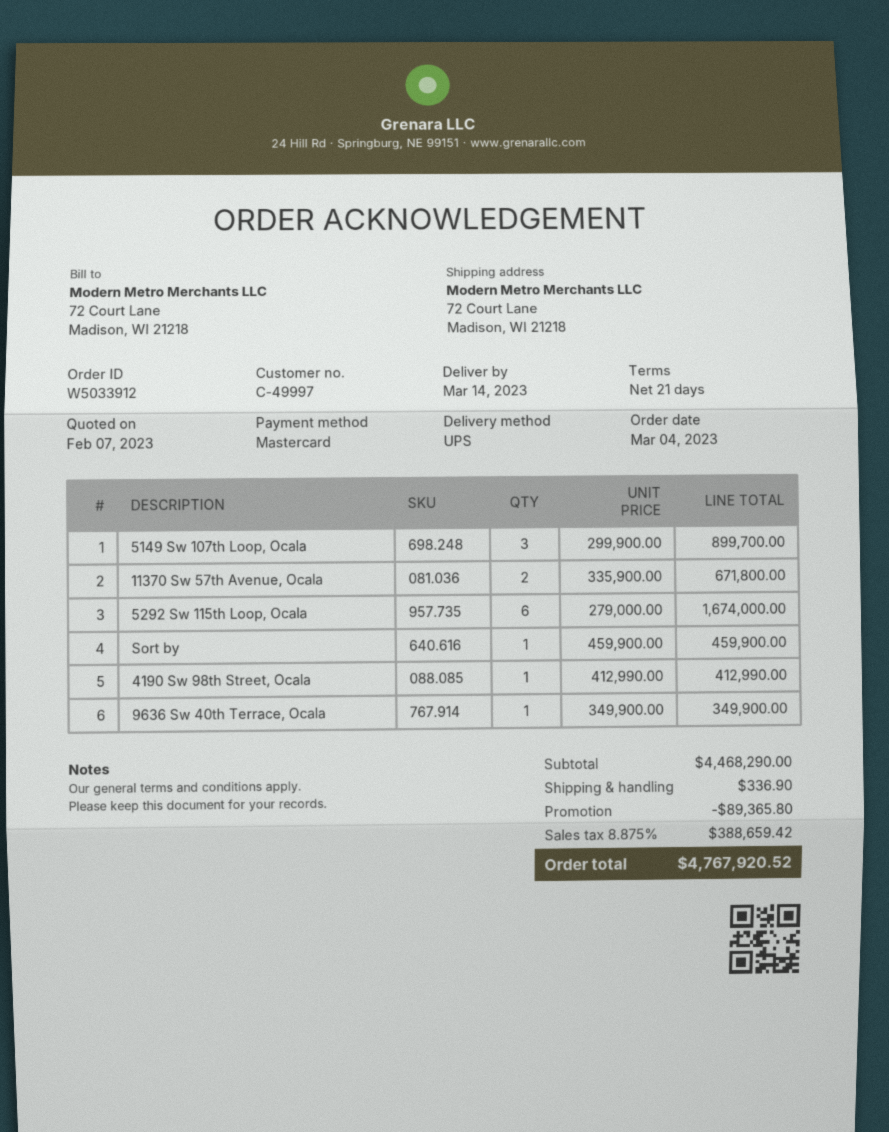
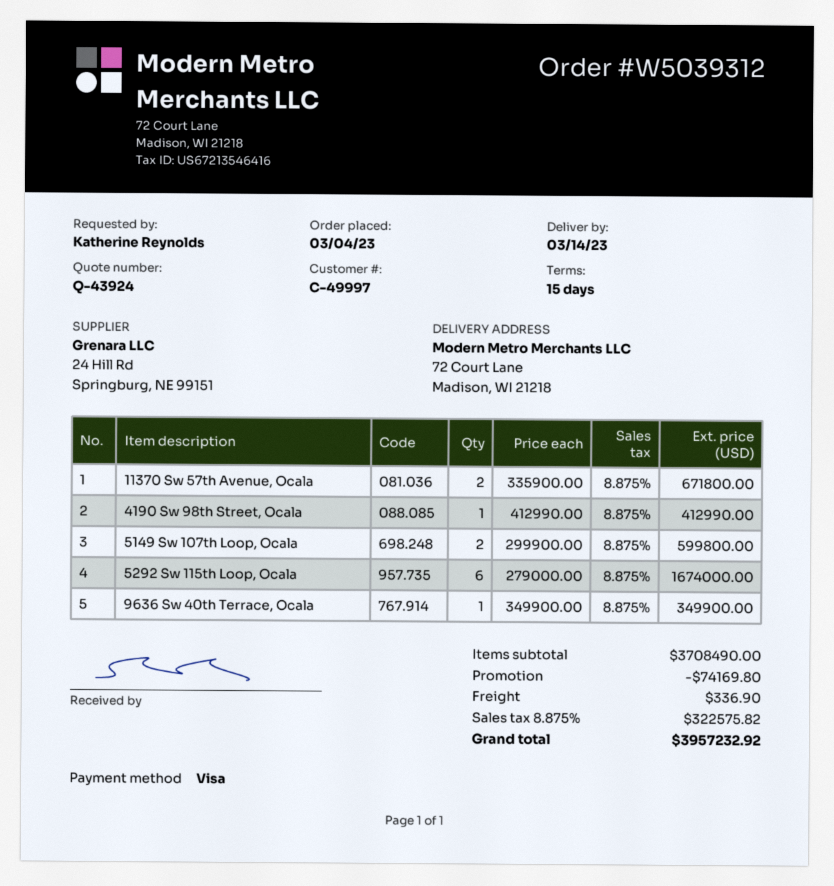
order number: W5033912 -> W5039312
payment terms: 21 days -> 15 days
payment method: Mastercard -> Visa
5149 Sw 107th Loop, Ocala: 3 x 299900.00 = 899700.00 -> 2 x 299900.00 = 599800.00
Sort by: 1 x 459900.00 = 459900.00 -> none
subtotal: 4468290.00 -> 3708490.00
discount: 89365.80 -> 74169.80
tax: 8.875% = 388659.42 -> 8.875% = 322575.82
total: 4767920.52 -> 3957232.92

